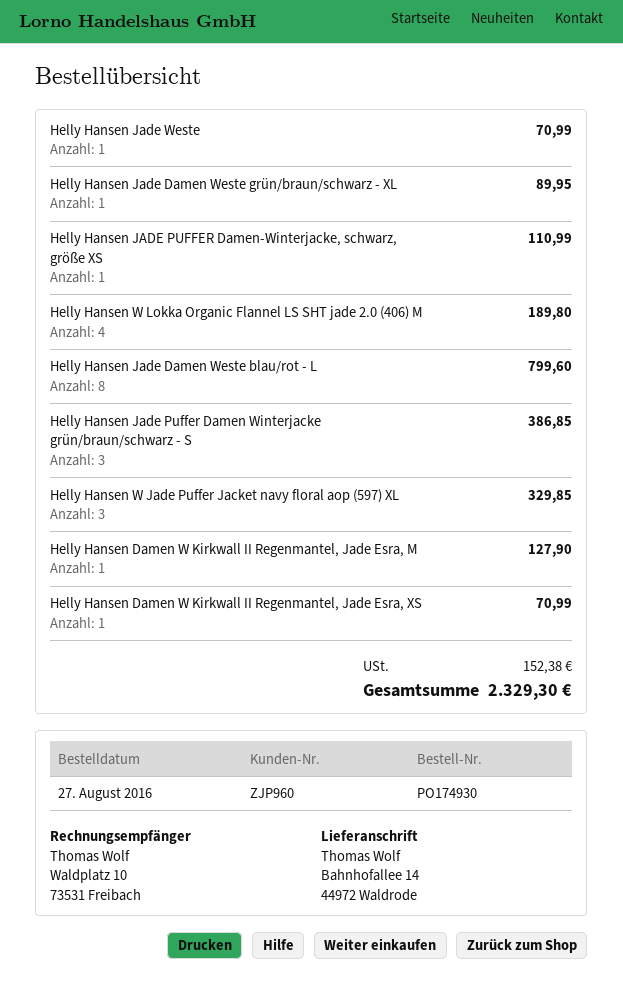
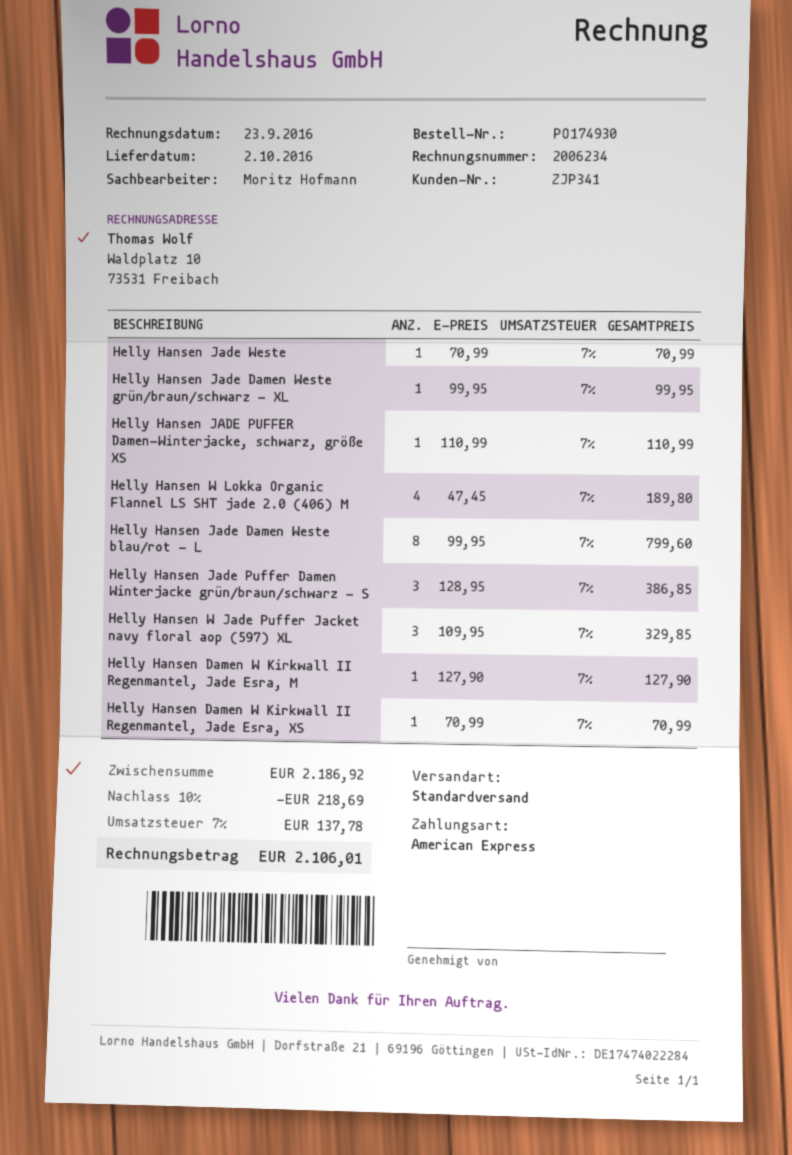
customer number: ZJP960 -> ZJP341
Helly Hansen Jade Damen Weste grün/braun/schwarz - XL: 1 for 89.95 -> 1 for 99.95
discount: none -> 10% = 218.69
tax: 152.38 -> 137.78
total: 2329.30 -> 2106.01

